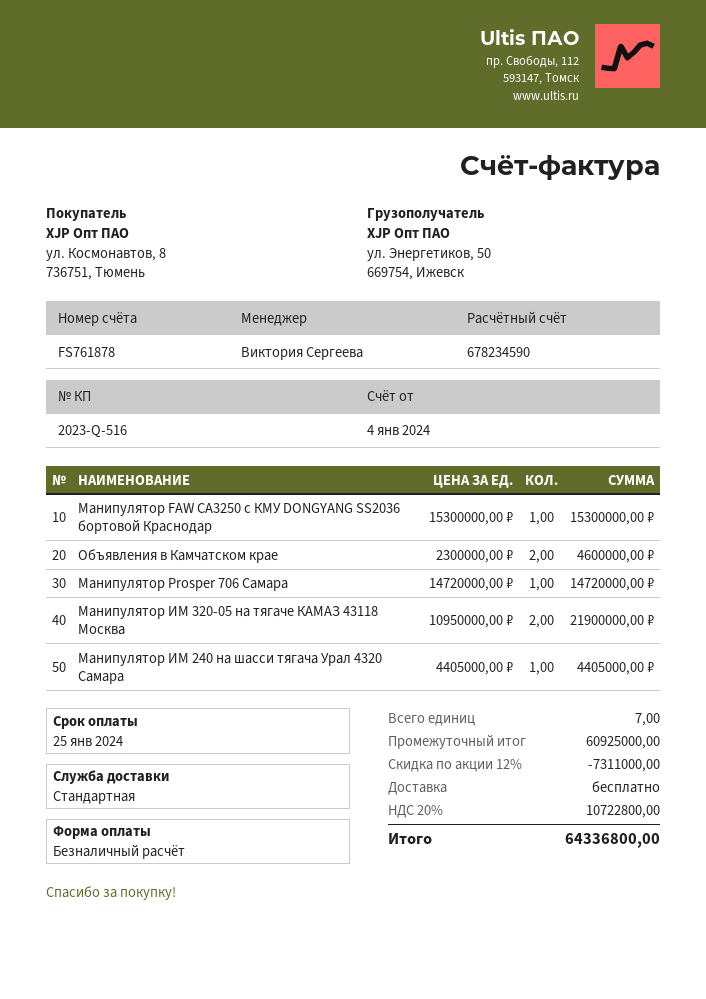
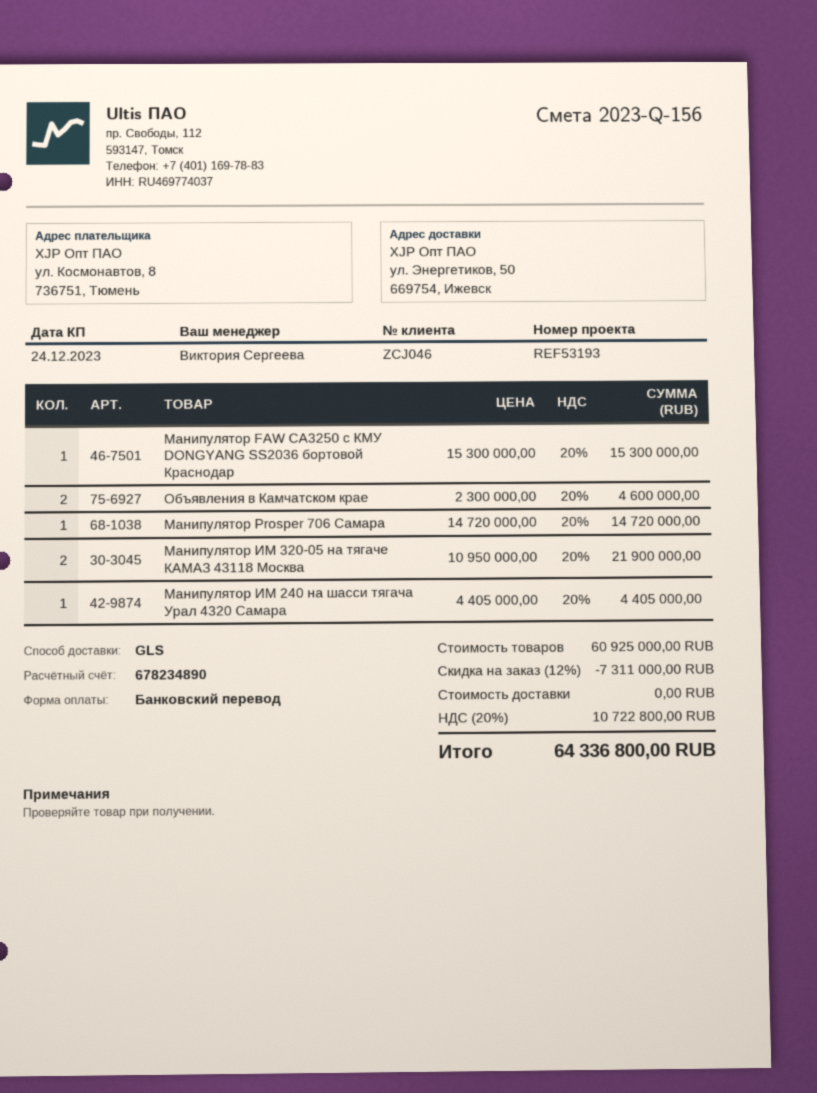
quote number: 2023-Q-516 -> 2023-Q-156
bank account: 678234590 -> 678234890
shipping method: standard -> GLS

